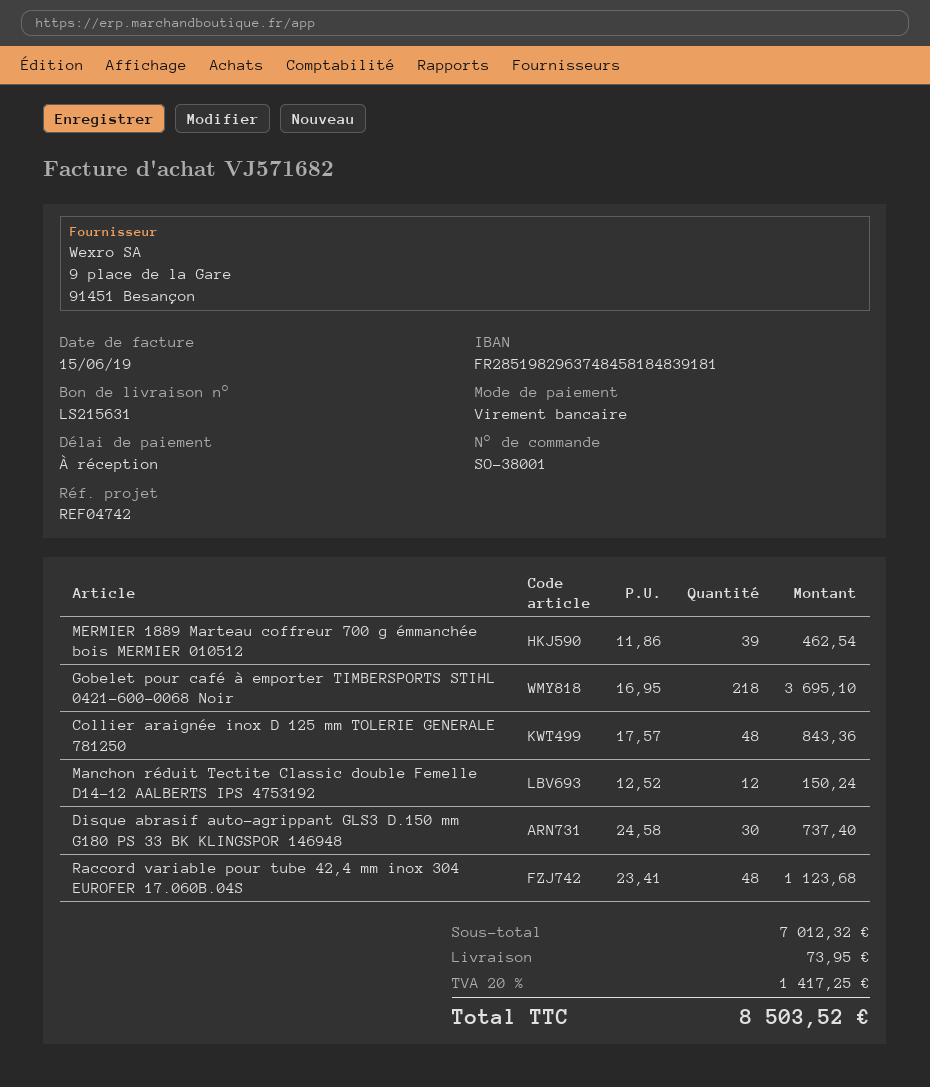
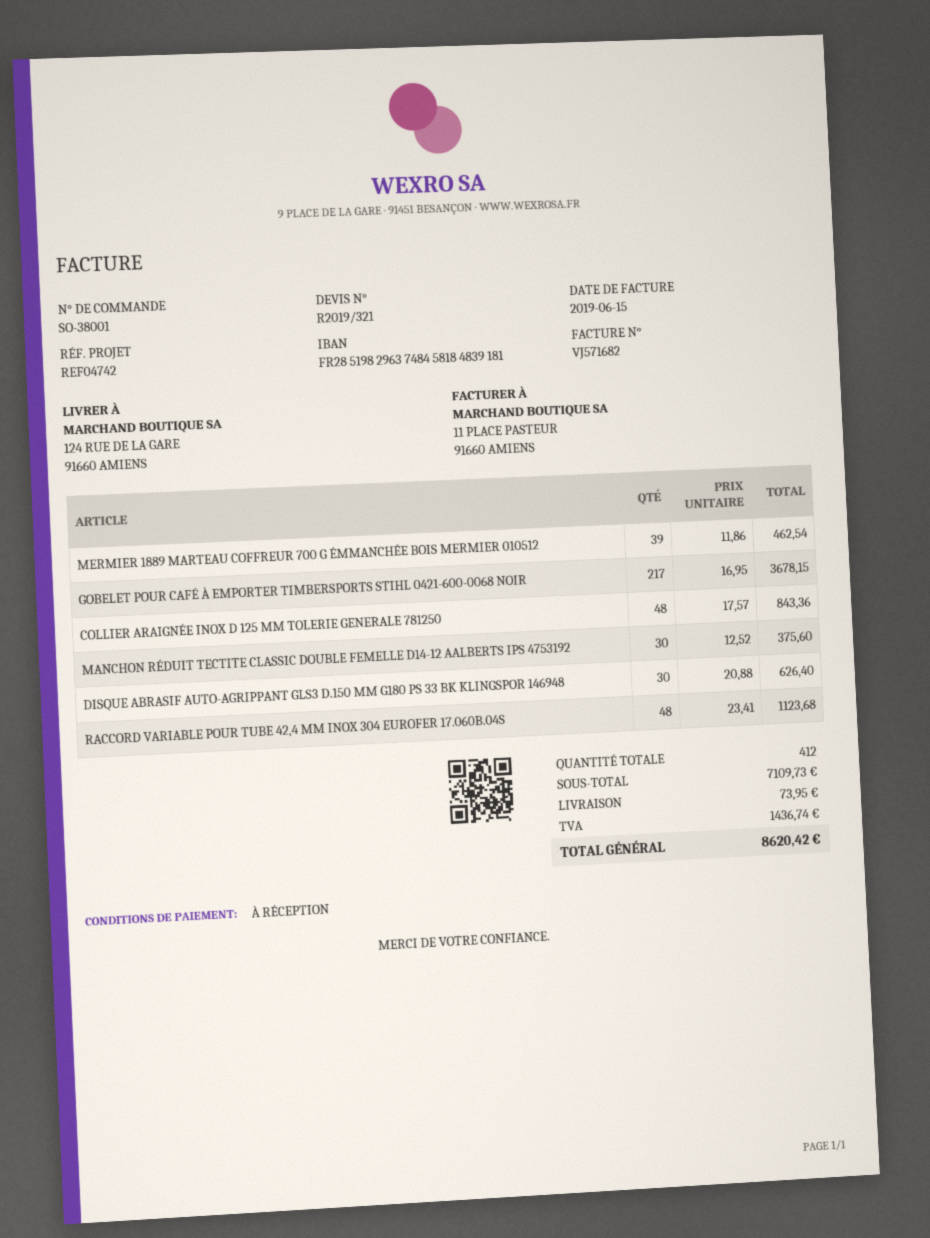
Gobelet pour café à emporter TIMBERSPORTS STIHL 0421-600-0068 Noir: 218 x 16.95 = 3695.10 -> 217 x 16.95 = 3678.15
Manchon réduit Tectite Classic double Femelle D14-12 AALBERTS IPS 4753192: 12 x 12.52 = 150.24 -> 30 x 12.52 = 375.60
Disque abrasif auto-agrippant GLS3 D.150 mm G180 PS 33 BK KLINGSPOR 146948: 30 x 24.58 = 737.40 -> 30 x 20.88 = 626.40
subtotal: 7012.32 -> 7109.73
tax: 1417.25 -> 1436.74
total: 8503.52 -> 8620.42

